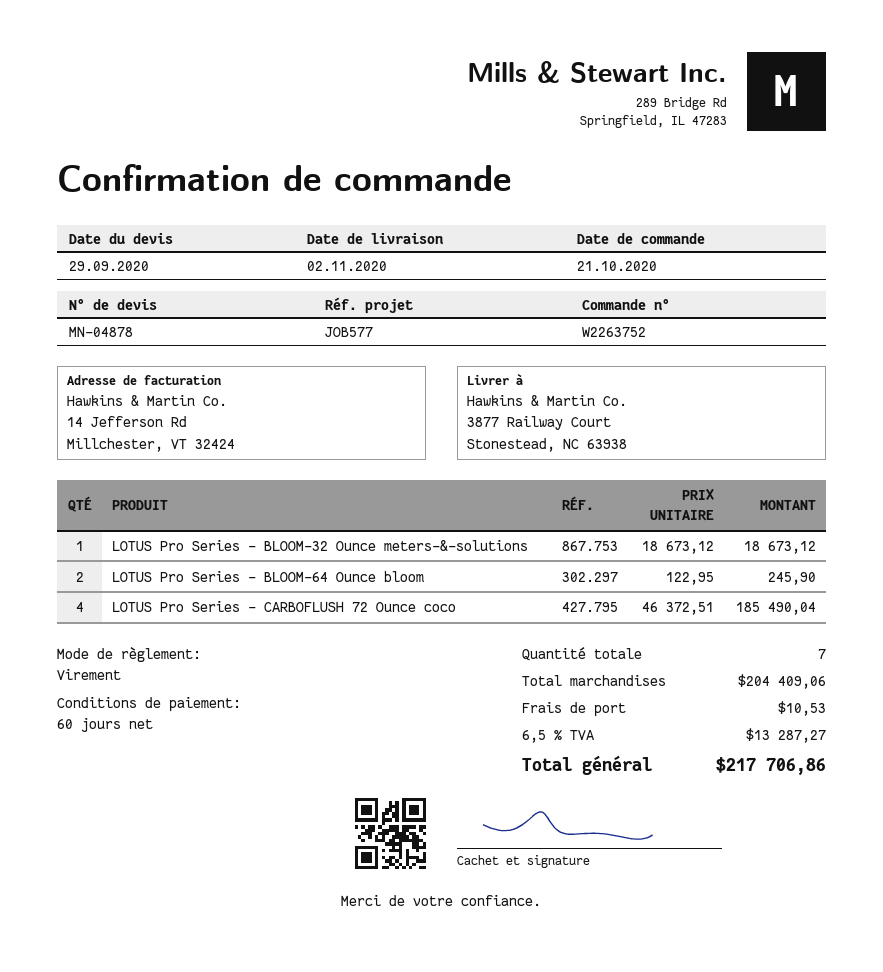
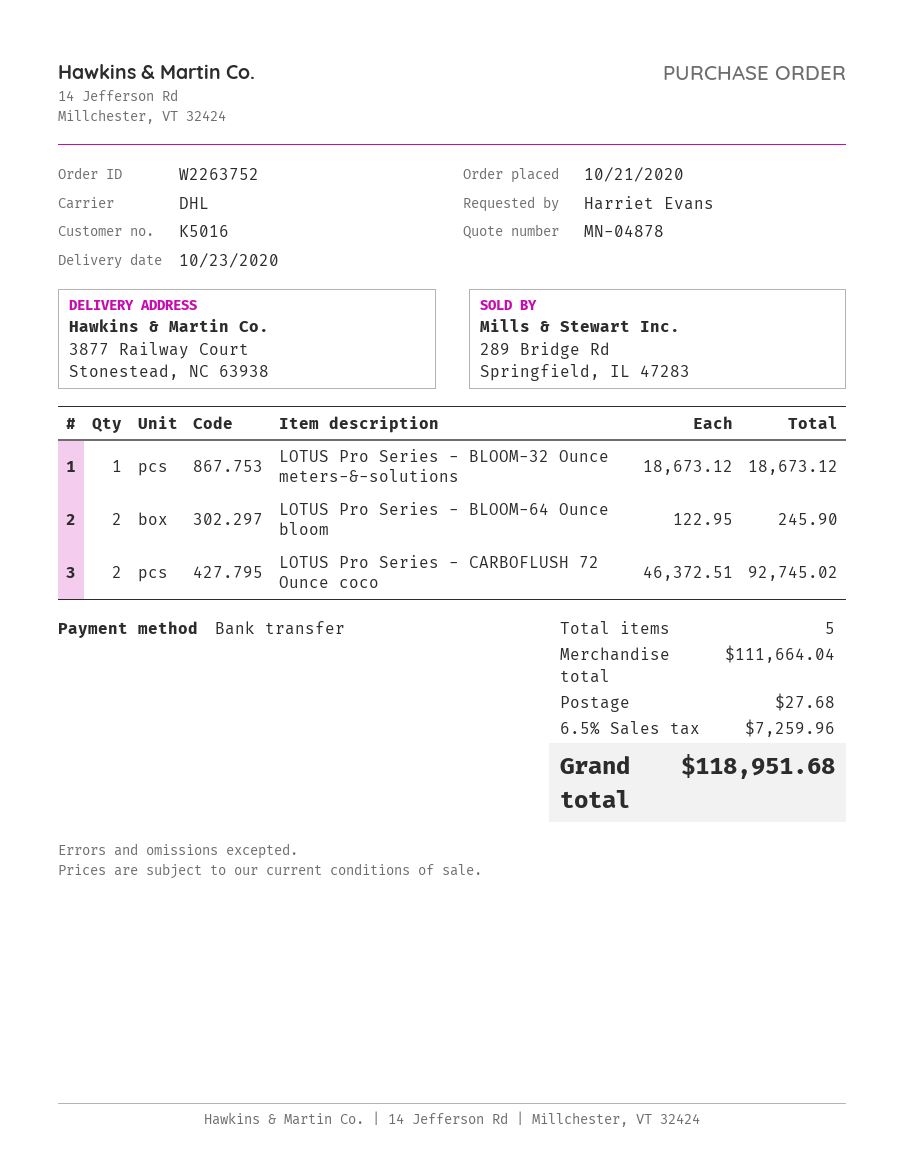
delivery date: 2020-11-02 -> 2020-10-23
LOTUS Pro Series - CARBOFLUSH 72 Ounce coco: 4 x 46372.51 = 185490.04 -> 2 x 46372.51 = 92745.02
total quantity: 7 -> 5
subtotal: 204409.06 -> 111664.04
shipping: 10.53 -> 27.68
tax: 6.5% = 13287.27 -> 6.5% = 7259.96
total: 217706.86 -> 118951.68

